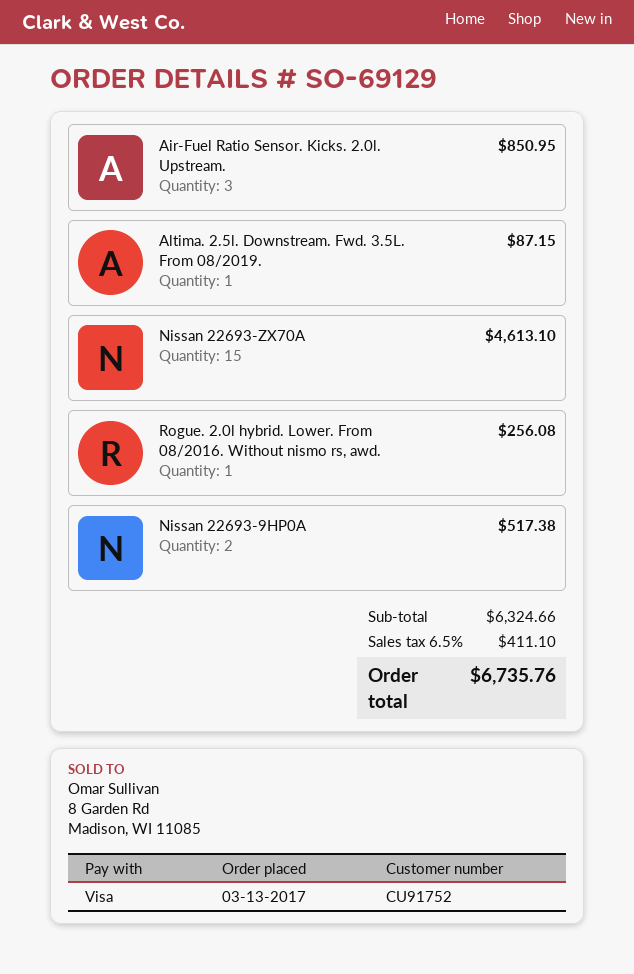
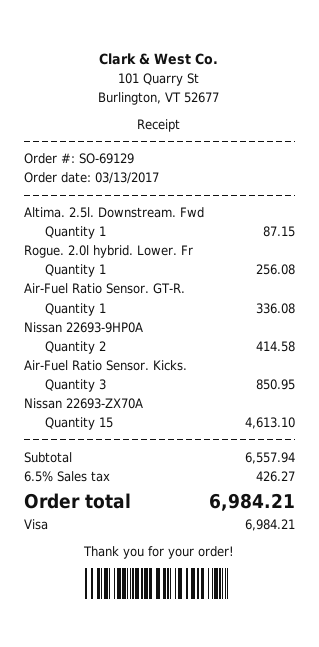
Nissan 22693-9HP0A: 2 for 517.38 -> 2 for 414.58
Air-Fuel Ratio Sensor. GT-R.: none -> 1 for 336.08
subtotal: 6324.66 -> 6557.94
tax: 6.5% = 411.10 -> 6.5% = 426.27
total: 6735.76 -> 6984.21

